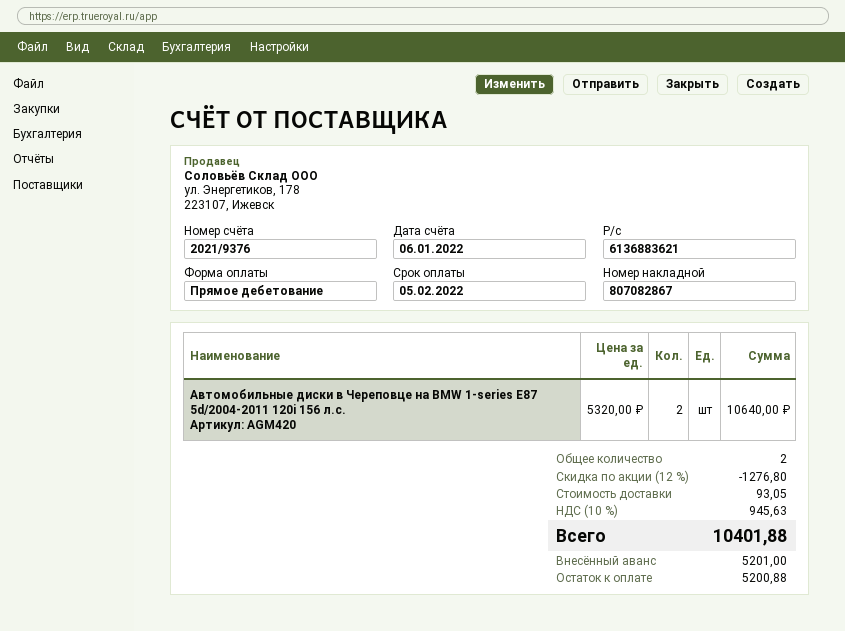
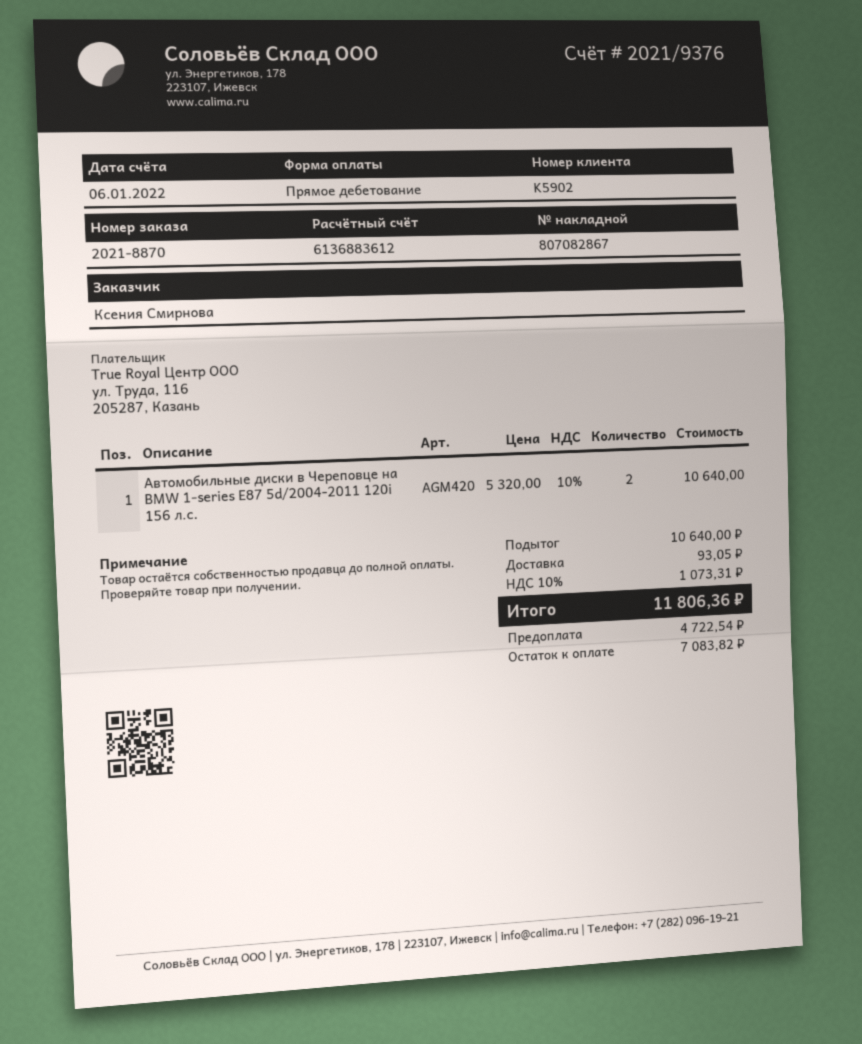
bank account: 6136883621 -> 6136883612
discount: 12% = 1276.80 -> none
tax: 10% = 945.63 -> 10% = 1073.31
total: 10401.88 -> 11806.36
deposit: 5201.00 -> 4722.54
balance: 5200.88 -> 7083.82

